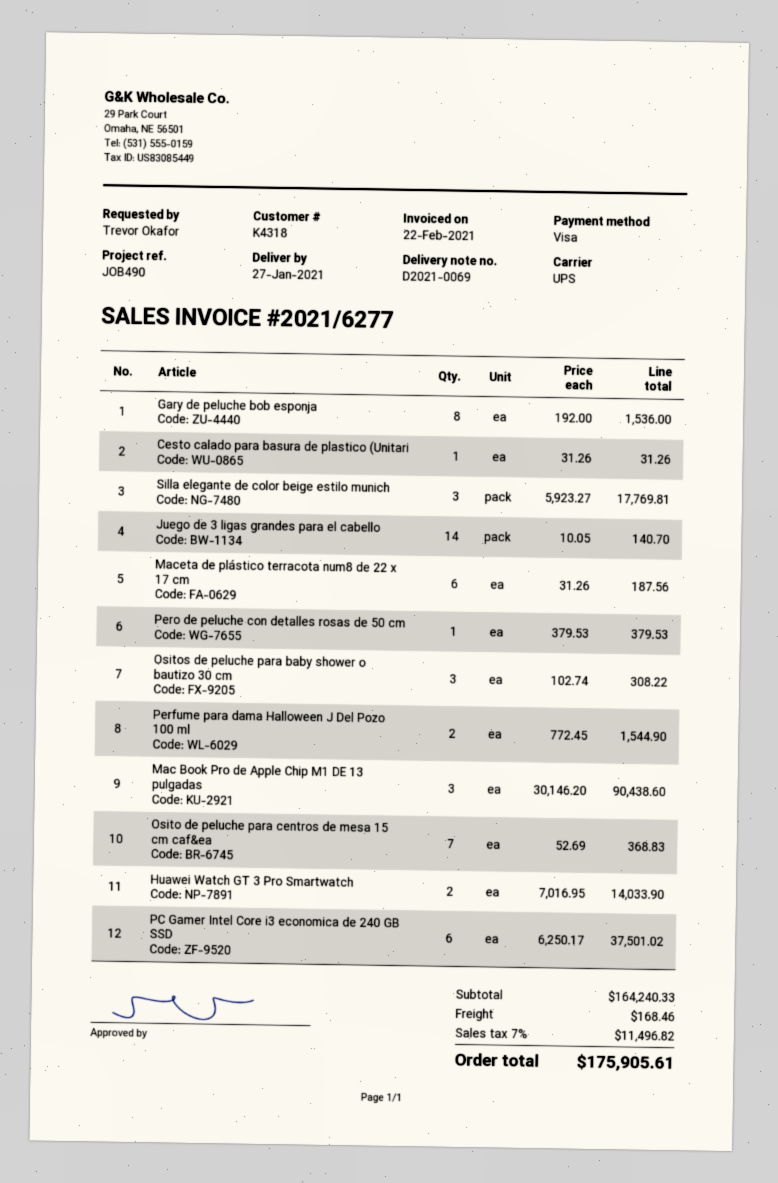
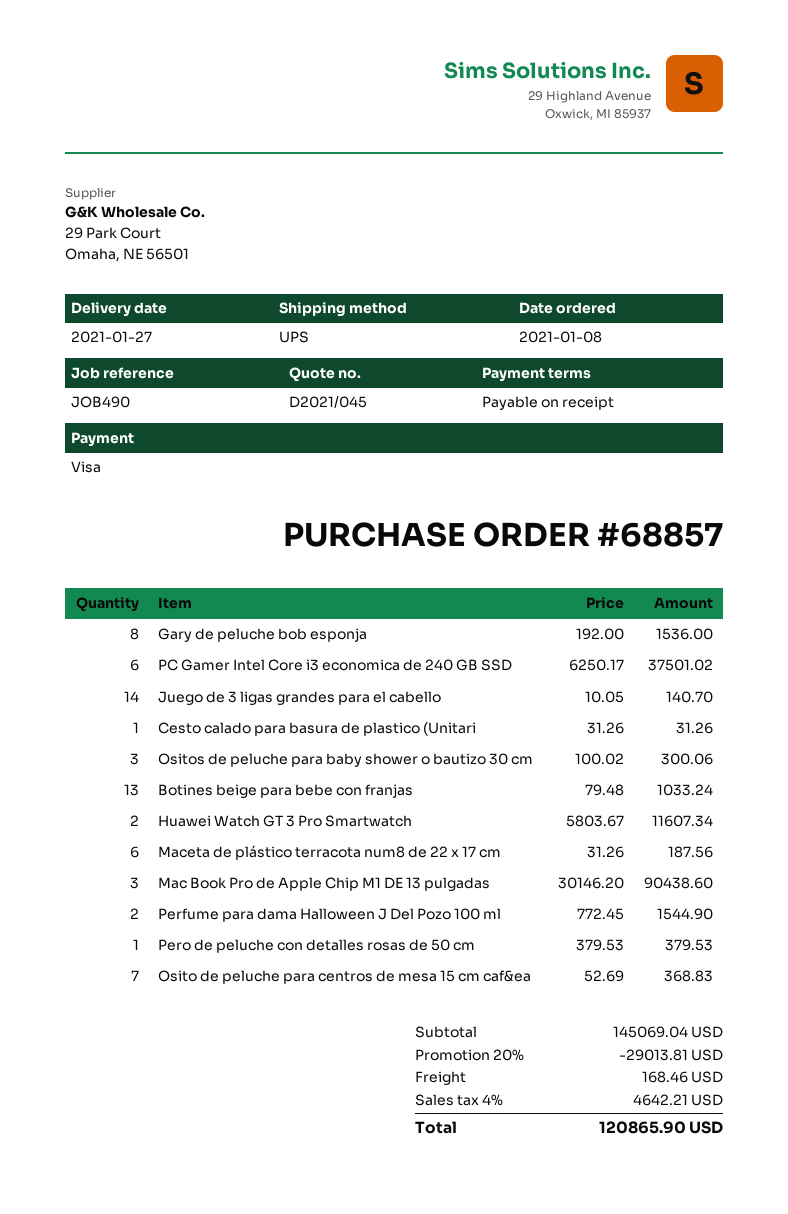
Silla elegante de color beige estilo munich: 3 x 5923.27 = 17769.81 -> none
Ositos de peluche para baby shower o bautizo 30 cm: 3 x 102.74 = 308.22 -> 3 x 100.02 = 300.06
Huawei Watch GT 3 Pro Smartwatch: 2 x 7016.95 = 14033.90 -> 2 x 5803.67 = 11607.34
Botines beige para bebe con franjas: none -> 13 x 79.48 = 1033.24
subtotal: 164240.33 -> 145069.04
discount: none -> 20% = 29013.81
tax: 7% = 11496.82 -> 4% = 4642.21
total: 175905.61 -> 120865.90

